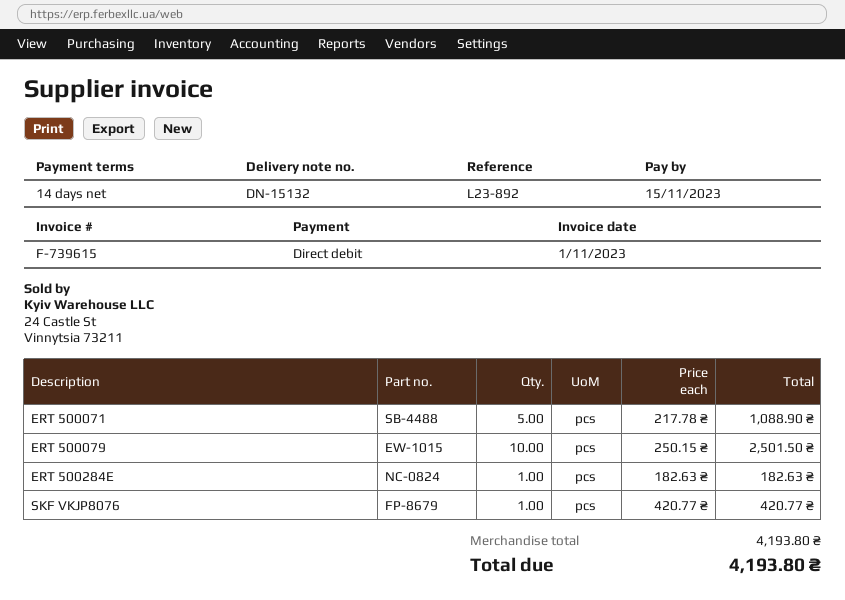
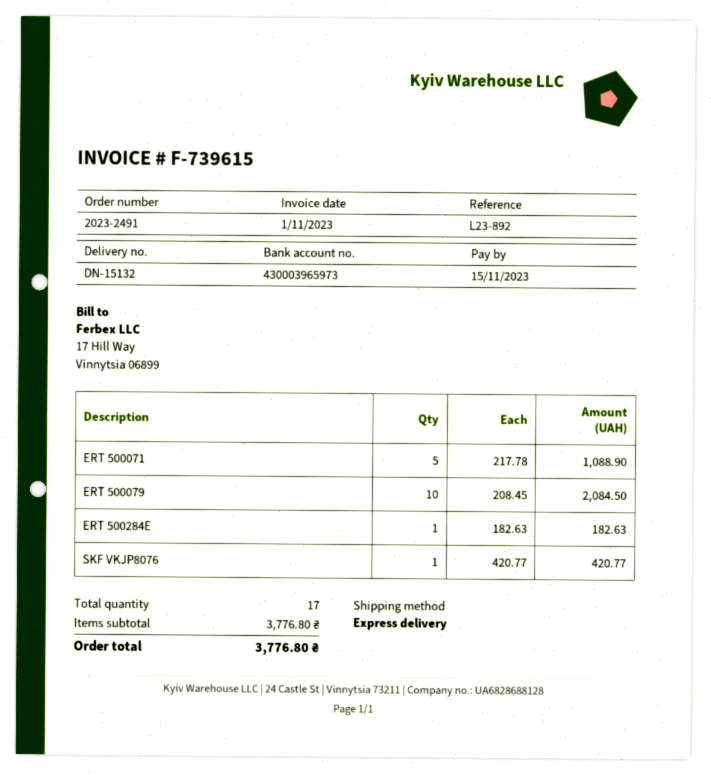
ERT 500079: 10 x 250.15 = 2501.50 -> 10 x 208.45 = 2084.50
subtotal: 4193.80 -> 3776.80
total: 4193.80 -> 3776.80

